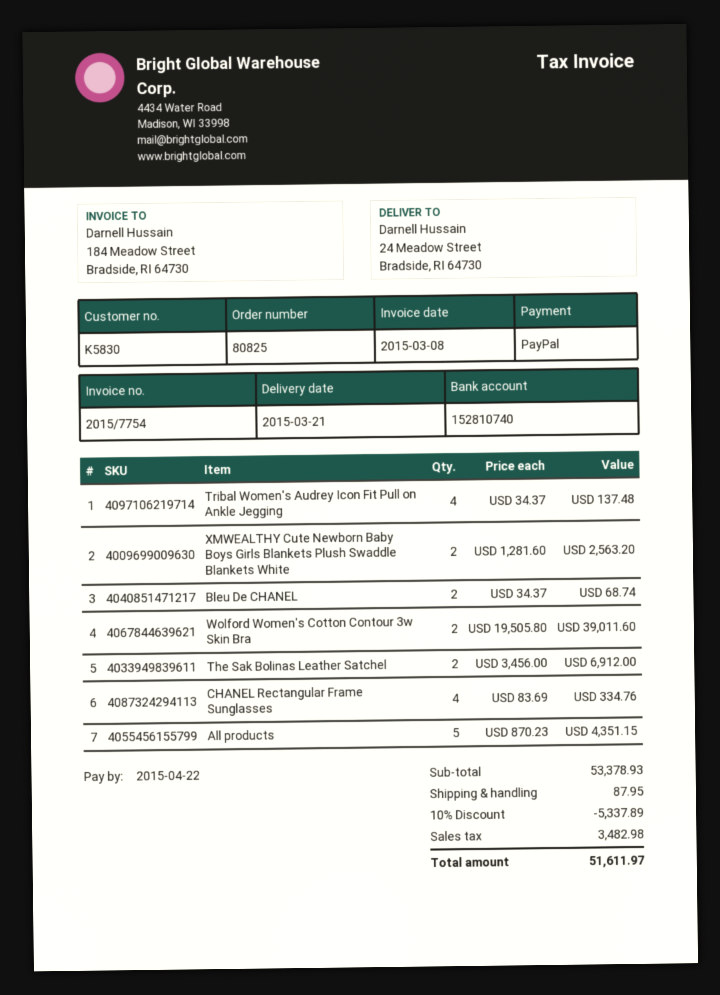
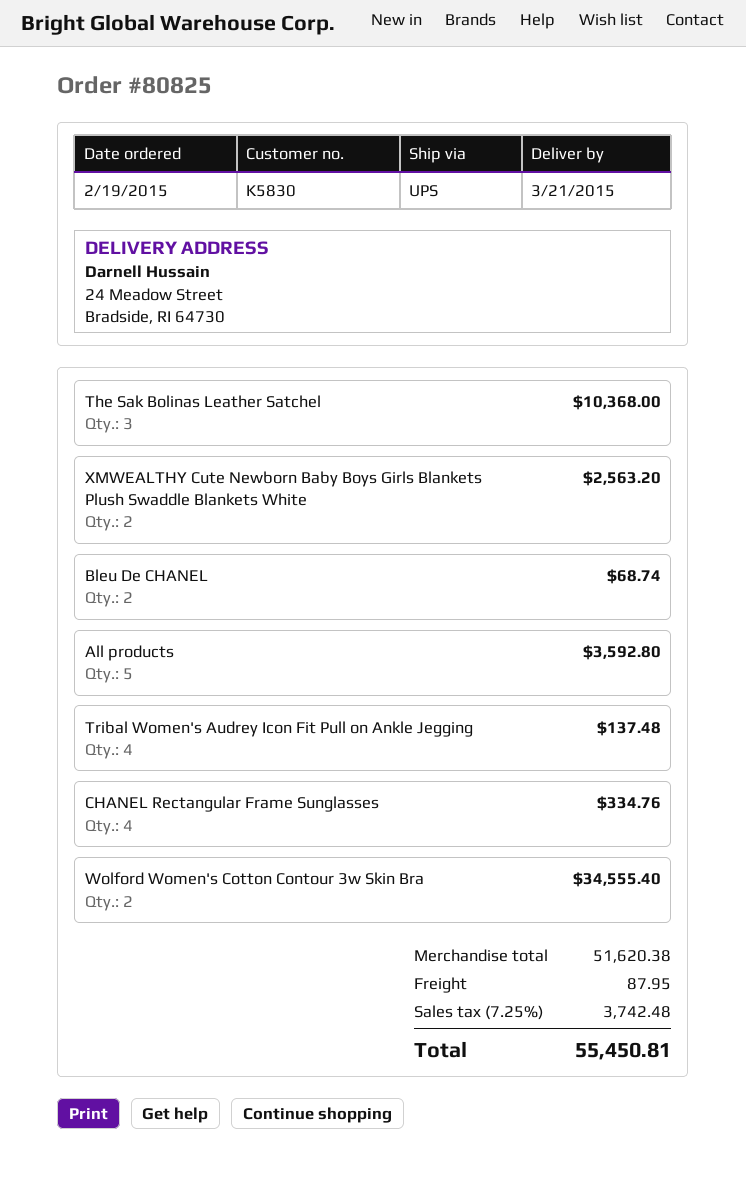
Wolford Women's Cotton Contour 3w Skin Bra: 2 for 39011.60 -> 2 for 34555.40
The Sak Bolinas Leather Satchel: 2 for 6912.00 -> 3 for 10368.00
All products: 5 for 4351.15 -> 5 for 3592.80
subtotal: 53378.93 -> 51620.38
discount: 10% = 5337.89 -> none
tax: 3482.98 -> 3742.48
total: 51611.97 -> 55450.81

